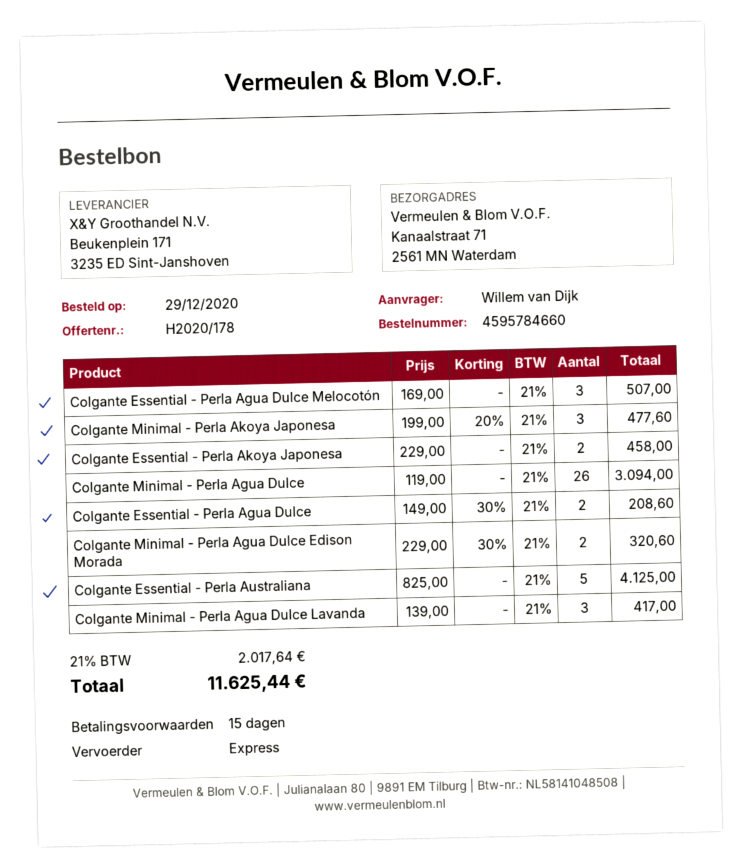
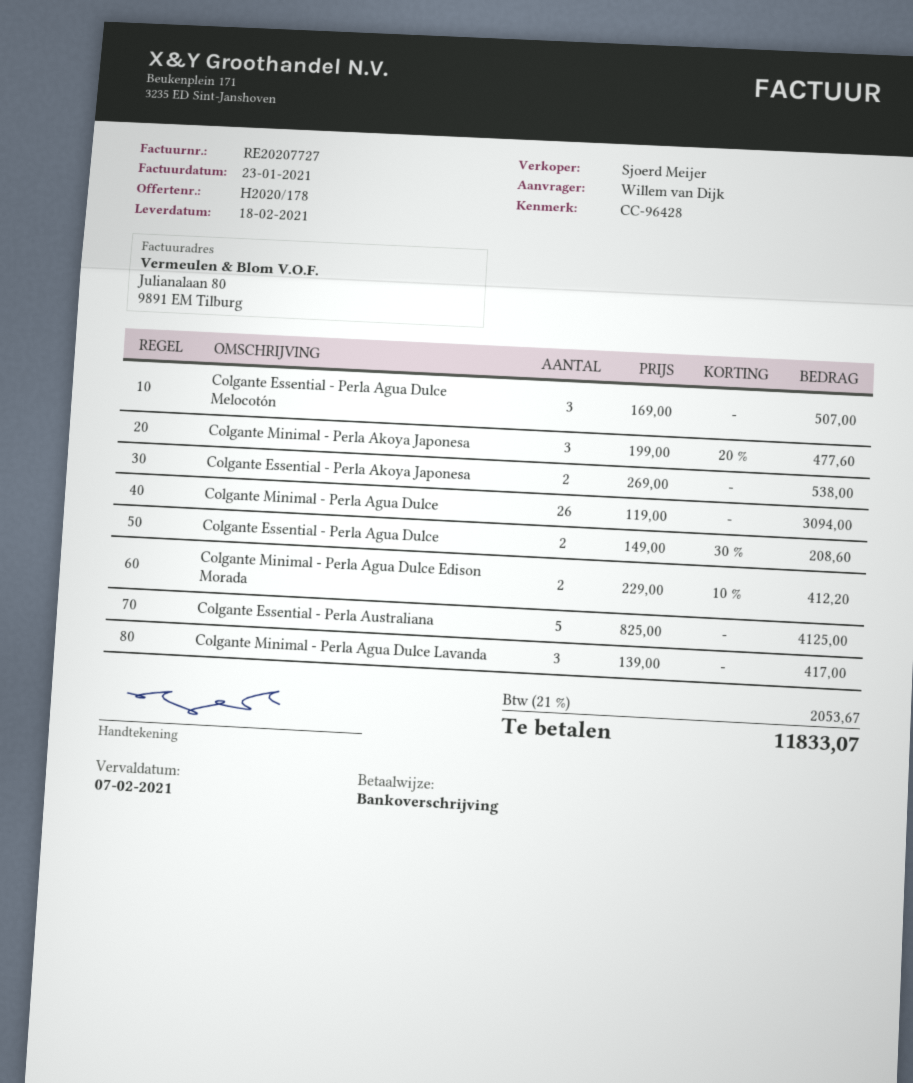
Colgante Essential - Perla Akoya Japonesa: 2 x 229.00 = 458.00 -> 2 x 269.00 = 538.00
Colgante Minimal - Perla Agua Dulce Edison Morada: 2 x 229.00 - 30% = 320.60 -> 2 x 229.00 - 10% = 412.20
tax: 21% = 2017.64 -> 21% = 2053.67
total: 11625.44 -> 11833.07

